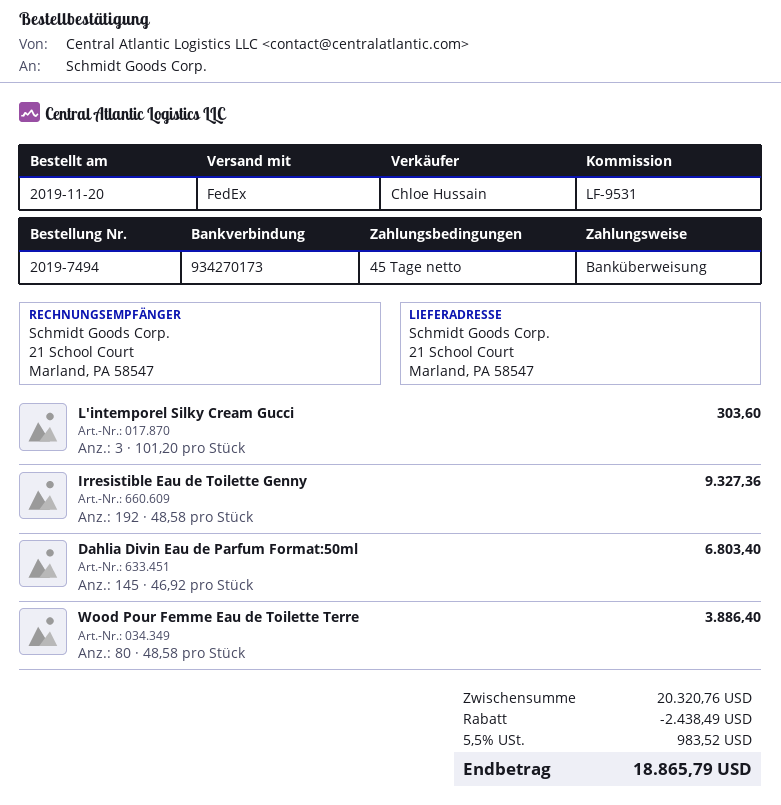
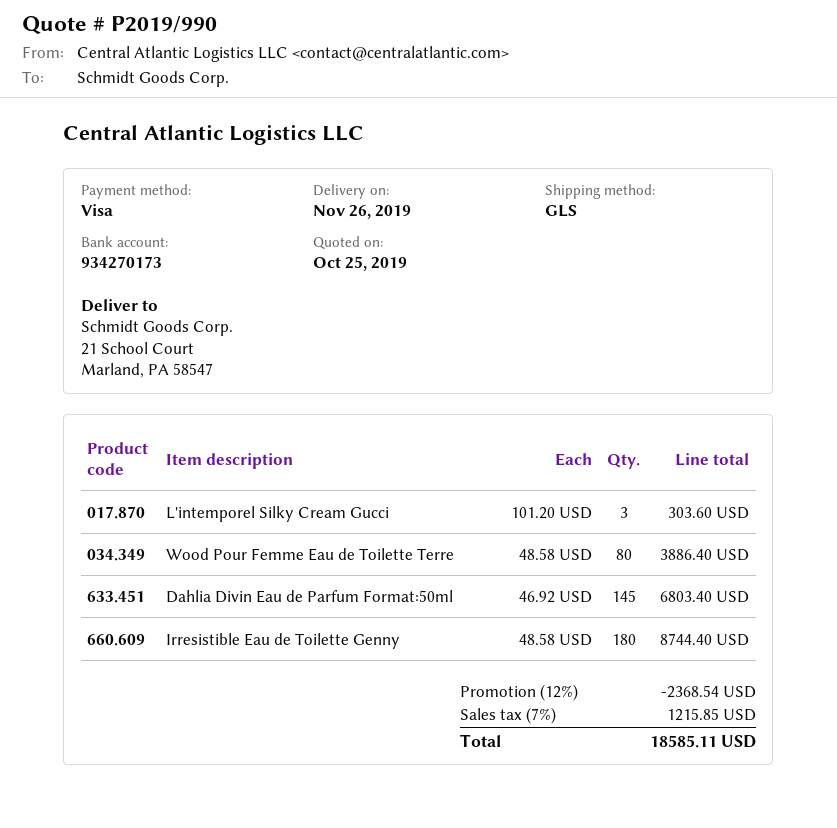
payment method: bank transfer -> Visa
shipping method: FedEx -> GLS
Irresistible Eau de Toilette Genny: 192 x 48.58 = 9327.36 -> 180 x 48.58 = 8744.40
discount: 2438.49 -> 2368.54
tax: 5.5% = 983.52 -> 7% = 1215.85
total: 18865.79 -> 18585.11

